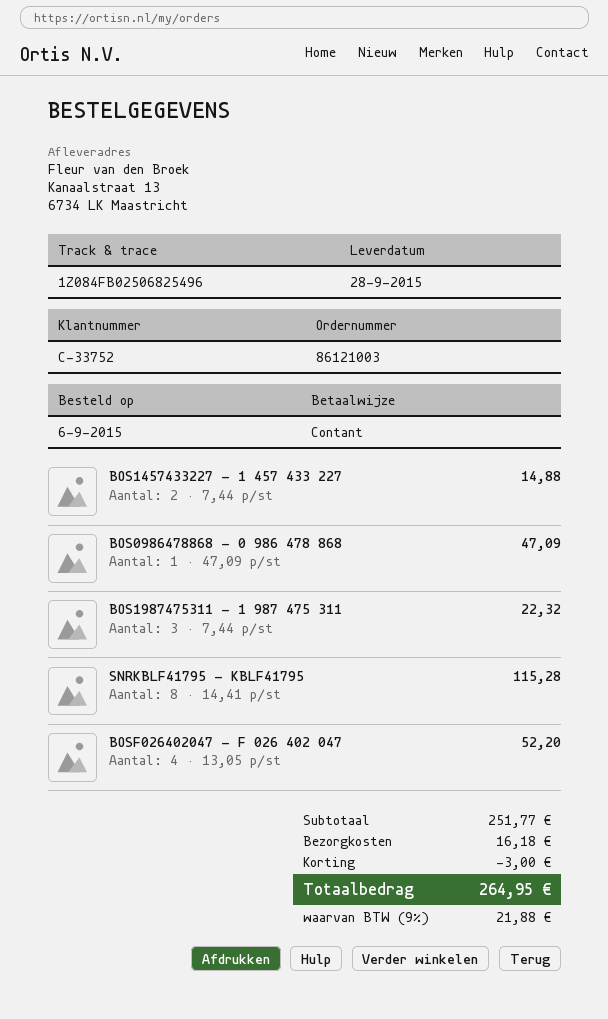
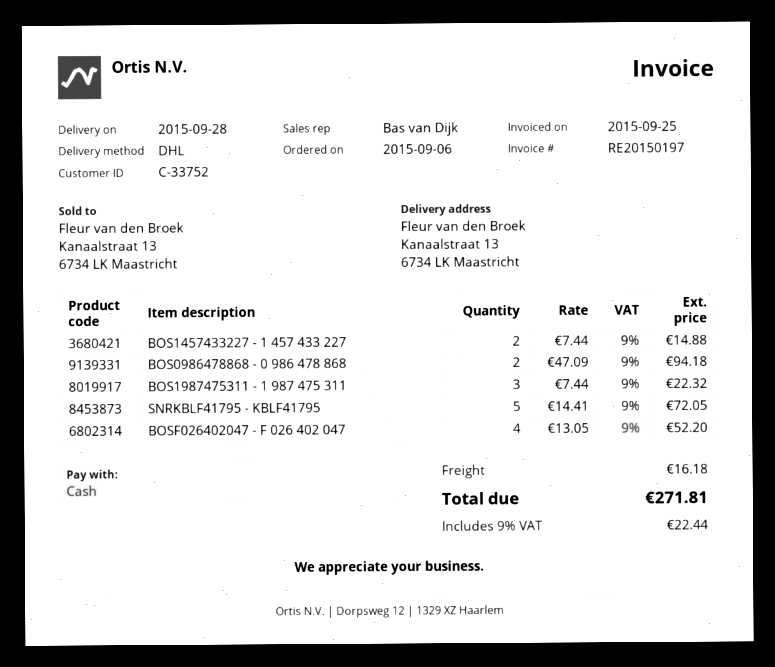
BOS0986478868 - 0 986 478 868: 1 x 47.09 = 47.09 -> 2 x 47.09 = 94.18
SNRKBLF41795 - KBLF41795: 8 x 14.41 = 115.28 -> 5 x 14.41 = 72.05
discount: 3.00 -> none
tax: 9% = 21.88 -> 9% = 22.44
total: 264.95 -> 271.81

